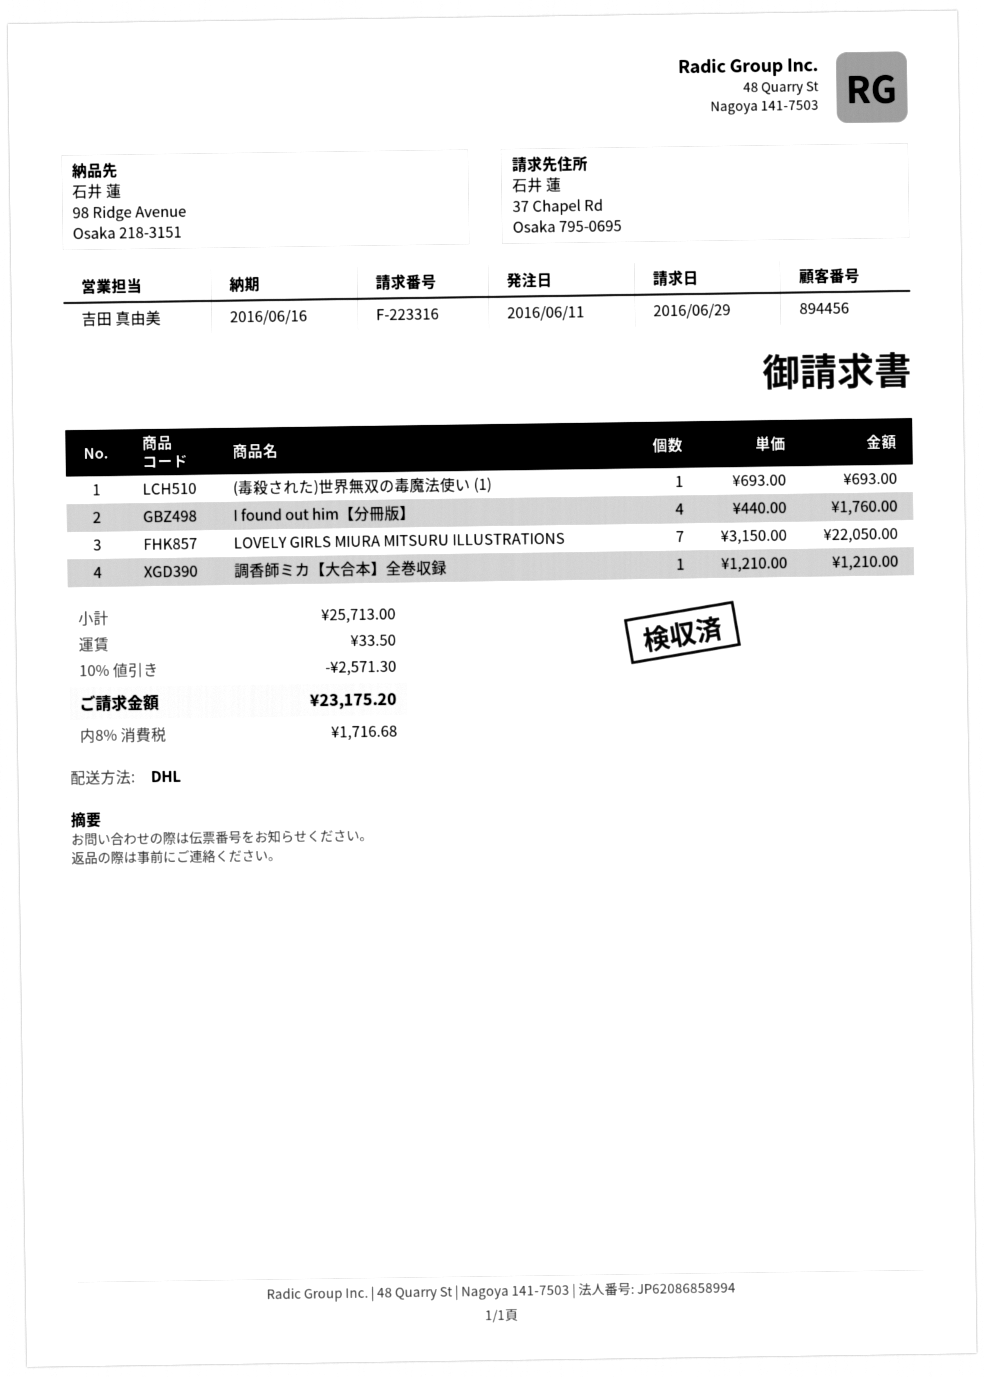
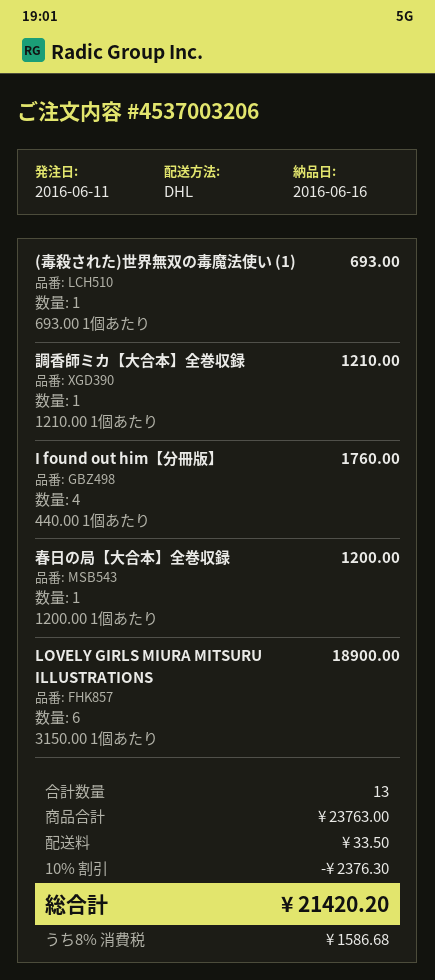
LOVELY GIRLS MIURA MITSURU ILLUSTRATIONS: 7 x 3150.00 = 22050.00 -> 6 x 3150.00 = 18900.00
春日の局【大合本】全巻収録: none -> 1 x 1200.00 = 1200.00
subtotal: 25713.00 -> 23763.00
discount: 10% = 2571.30 -> 10% = 2376.30
tax: 8% = 1716.68 -> 8% = 1586.68
total: 23175.20 -> 21420.20

